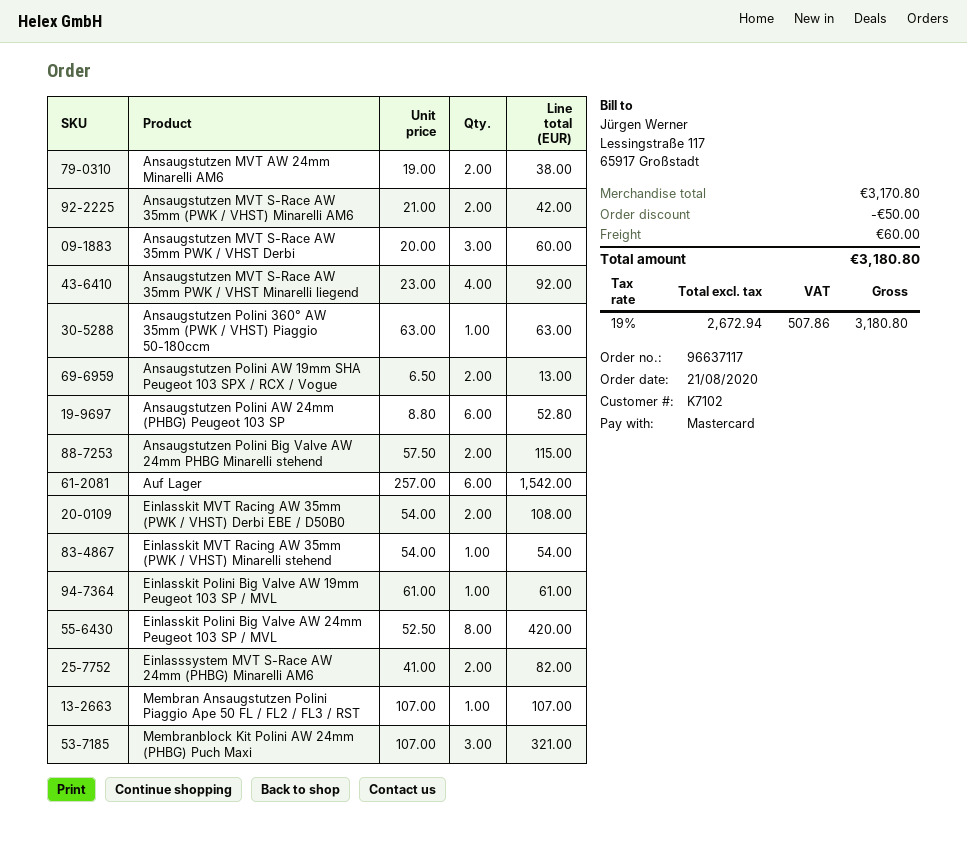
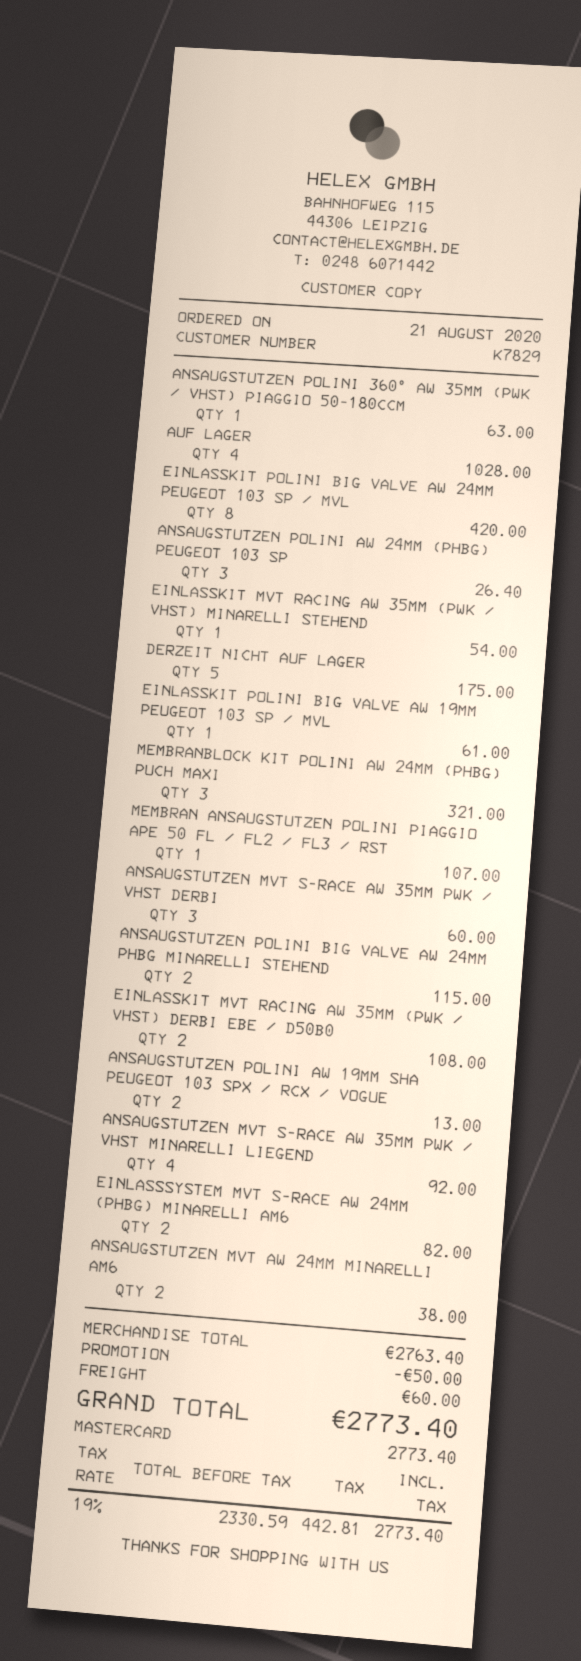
customer number: K7102 -> K7829
Ansaugstutzen MVT S-Race AW 35mm (PWK / VHST) Minarelli AM6: 2 for 42.00 -> none
Ansaugstutzen Polini AW 24mm (PHBG) Peugeot 103 SP: 6 for 52.80 -> 3 for 26.40
Auf Lager: 6 for 1542.00 -> 4 for 1028.00
DERZEIT NICHT AUF LAGER: none -> 5 for 175.00
subtotal: 3170.80 -> 2763.40
net: 2672.94 -> 2330.59
tax: 19% = 507.86 -> 19% = 442.81
total: 3180.80 -> 2773.40

